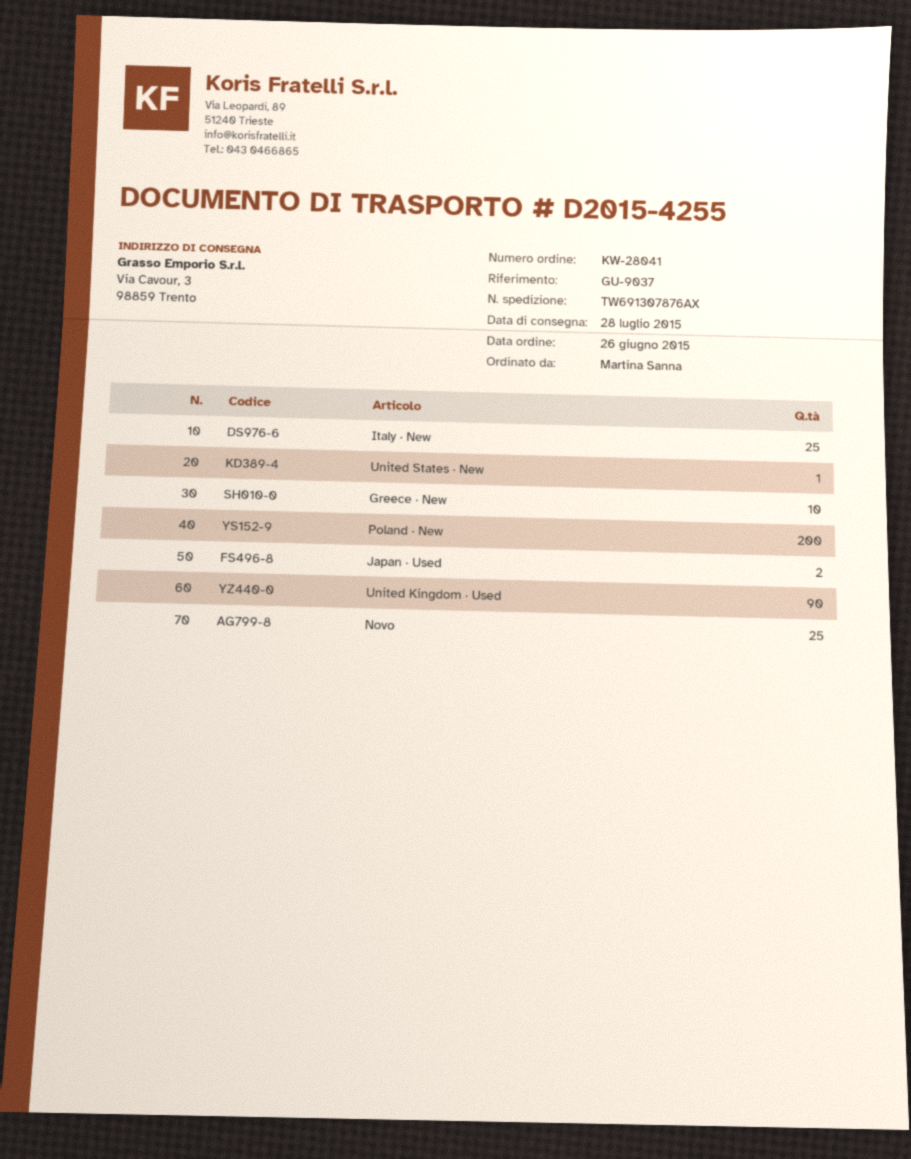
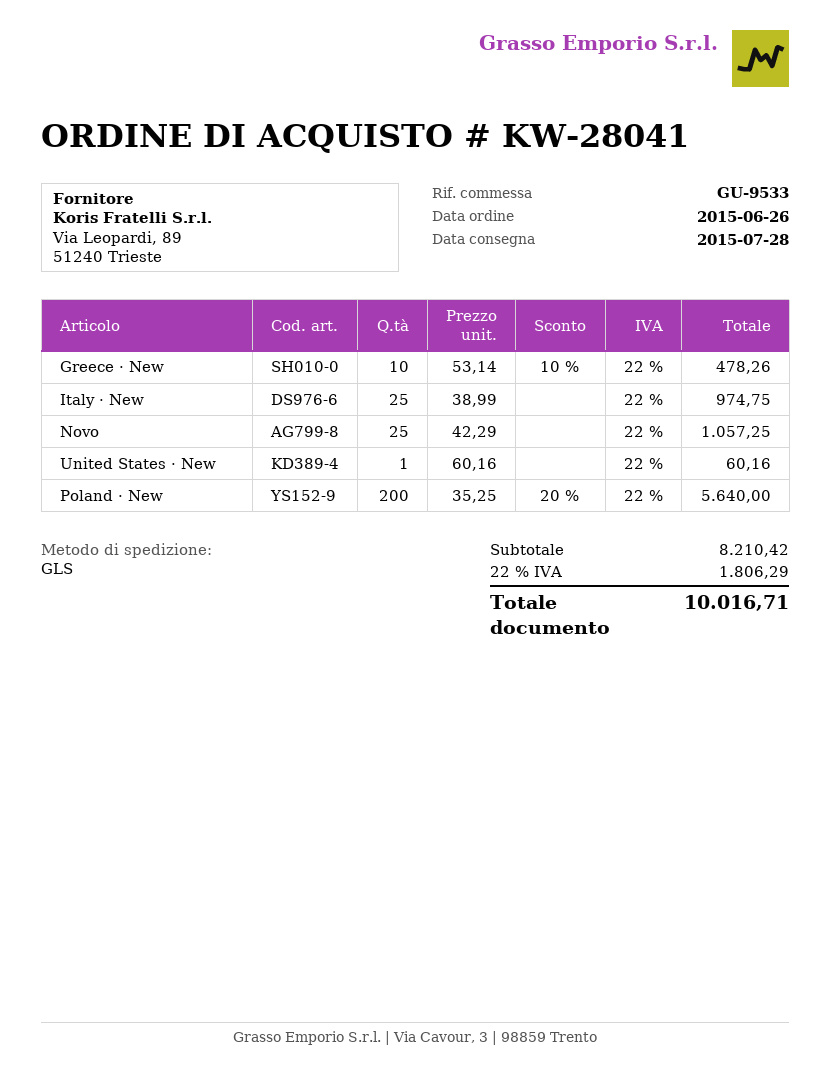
reference: GU-9037 -> GU-9533
Japan · Used: 2 -> none
United Kingdom · Used: 90 -> none

